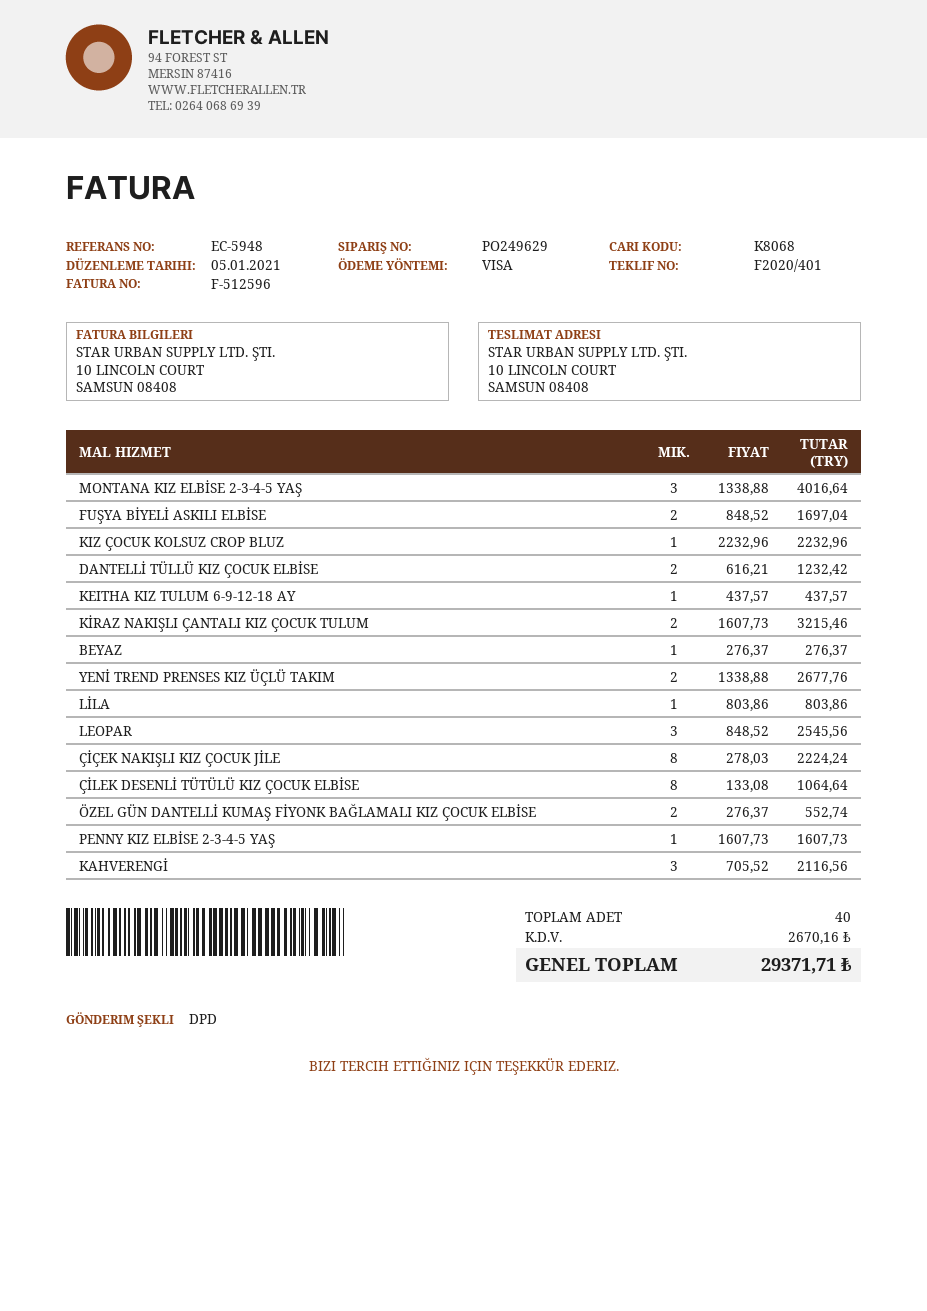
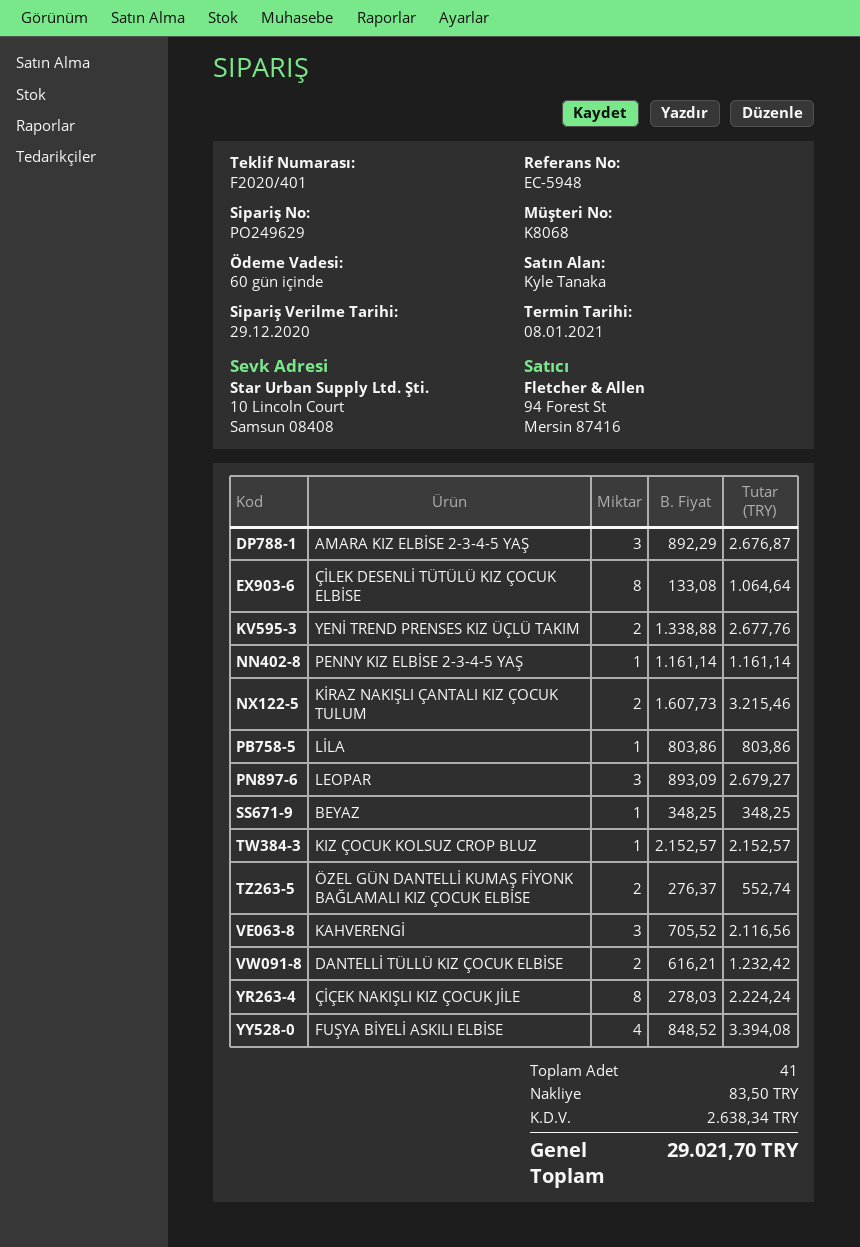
MONTANA KIZ ELBİSE 2-3-4-5 YAŞ: 3 x 1338.88 = 4016.64 -> none
FUŞYA BİYELİ ASKILI ELBİSE: 2 x 848.52 = 1697.04 -> 4 x 848.52 = 3394.08
KIZ ÇOCUK KOLSUZ CROP BLUZ: 1 x 2232.96 = 2232.96 -> 1 x 2152.57 = 2152.57
KEITHA KIZ TULUM 6-9-12-18 AY: 1 x 437.57 = 437.57 -> none
BEYAZ: 1 x 276.37 = 276.37 -> 1 x 348.25 = 348.25
LEOPAR: 3 x 848.52 = 2545.56 -> 3 x 893.09 = 2679.27
PENNY KIZ ELBİSE 2-3-4-5 YAŞ: 1 x 1607.73 = 1607.73 -> 1 x 1161.14 = 1161.14
AMARA KIZ ELBİSE 2-3-4-5 YAŞ: none -> 3 x 892.29 = 2676.87
total quantity: 40 -> 41
shipping: none -> 83.50
tax: 2670.16 -> 2638.34
total: 29371.71 -> 29021.70

